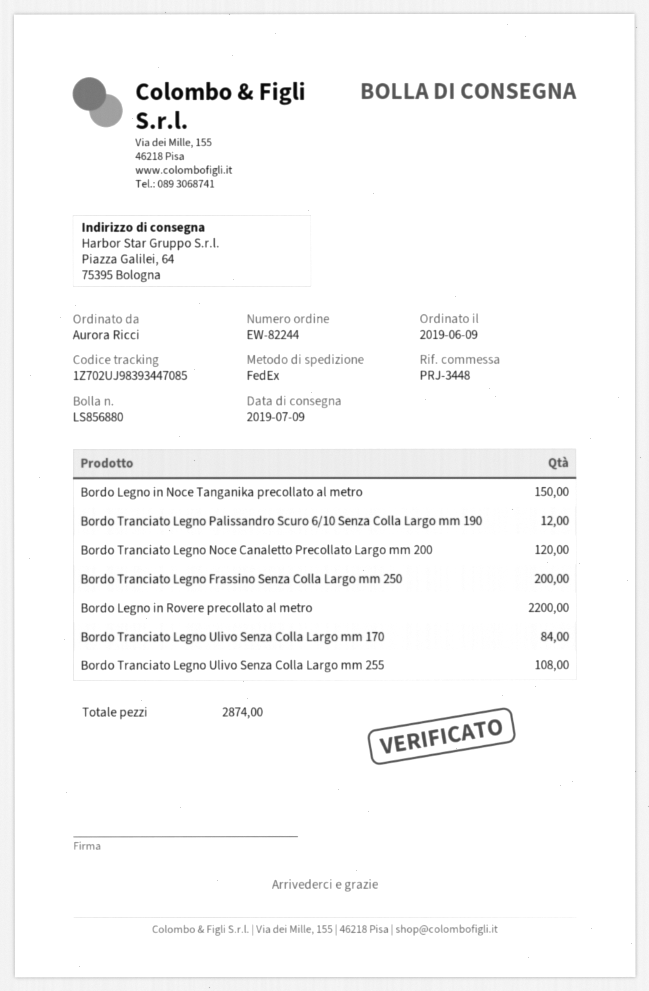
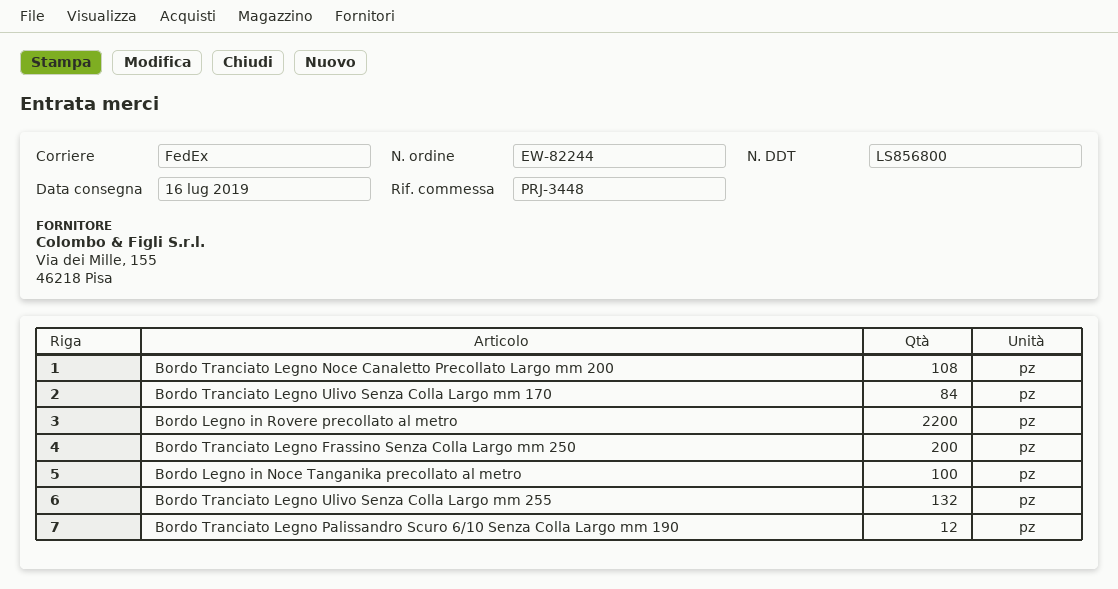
delivery note number: LS856880 -> LS856800
delivery date: 2019-07-09 -> 2019-07-16
Bordo Legno in Noce Tanganika precollato al metro: 150 -> 100
Bordo Tranciato Legno Noce Canaletto Precollato Largo mm 200: 120 -> 108
Bordo Tranciato Legno Ulivo Senza Colla Largo mm 255: 108 -> 132

